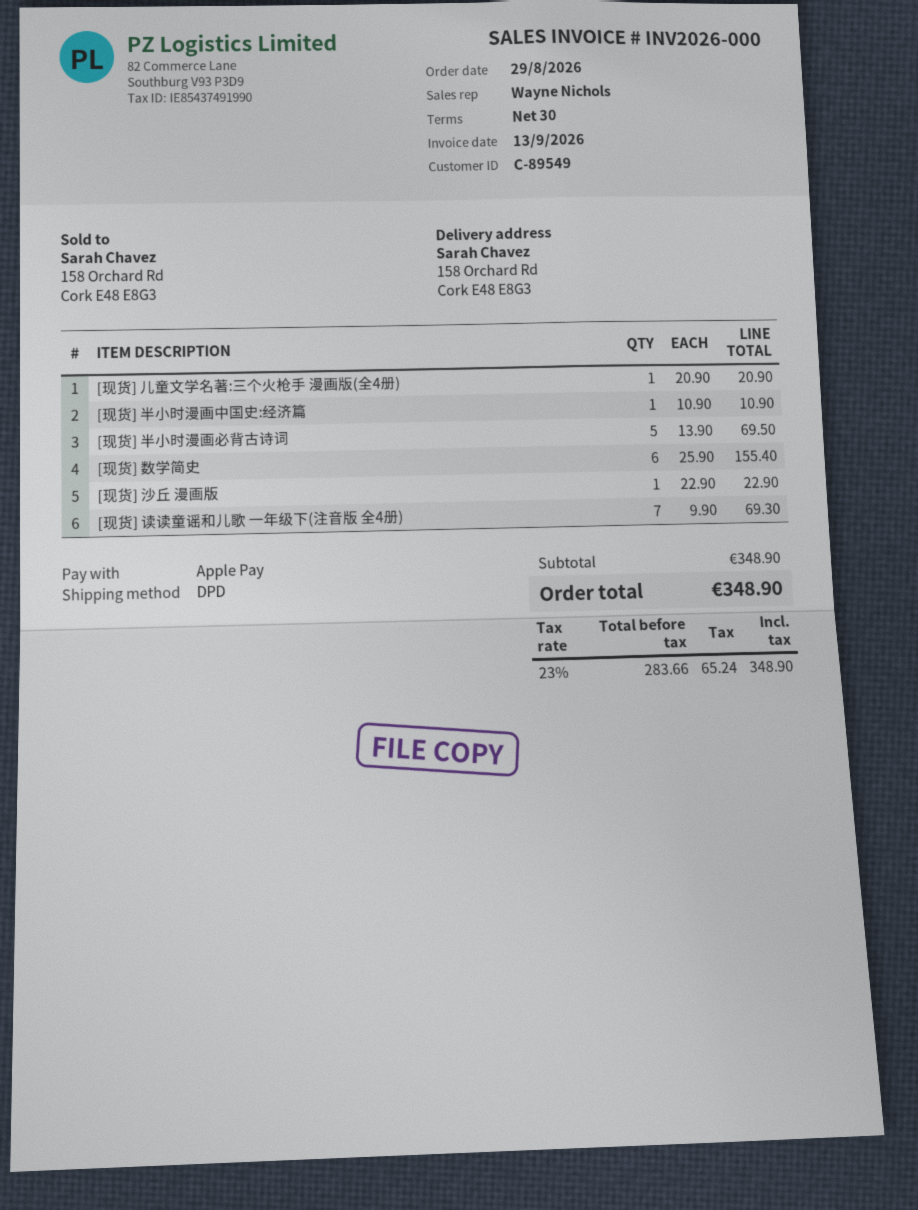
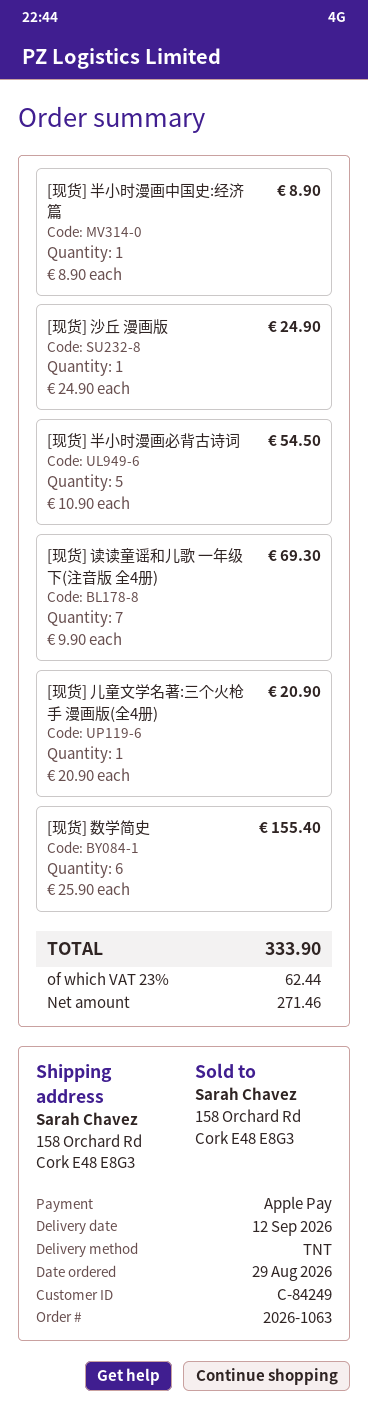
customer number: C-89549 -> C-84249
shipping method: DPD -> TNT
[现货] 半小时漫画中国史:经济篇: 1 x 10.90 = 10.90 -> 1 x 8.90 = 8.90
[现货] 半小时漫画必背古诗词: 5 x 13.90 = 69.50 -> 5 x 10.90 = 54.50
[现货] 沙丘 漫画版: 1 x 22.90 = 22.90 -> 1 x 24.90 = 24.90
net: 283.66 -> 271.46
tax: 23% = 65.24 -> 23% = 62.44
total: 348.90 -> 333.90

